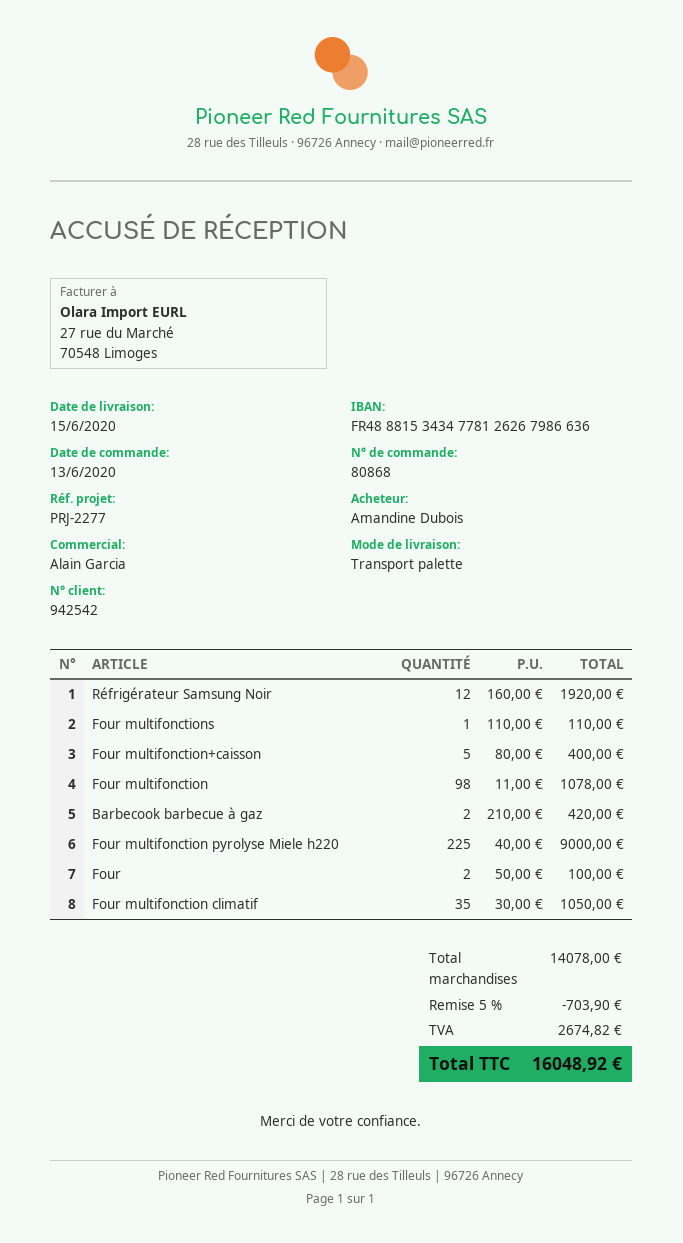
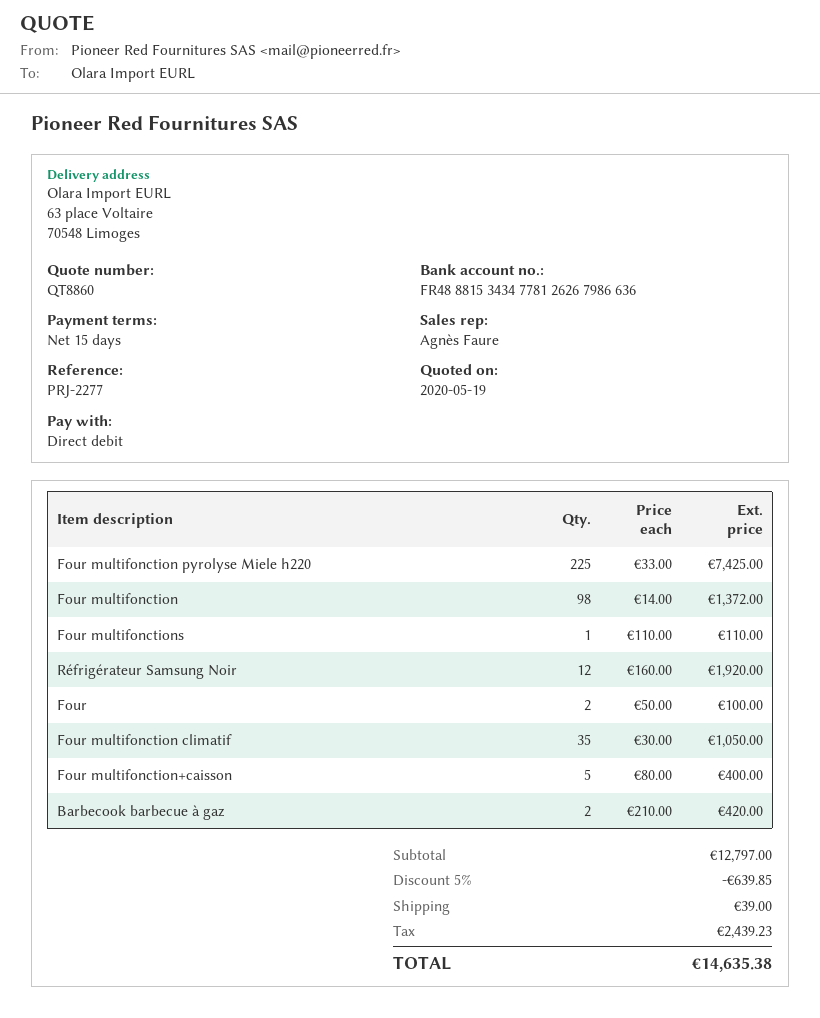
sales rep: Alain Garcia -> Agnès Faure
Four multifonction: 98 x 11.00 = 1078.00 -> 98 x 14.00 = 1372.00
Four multifonction pyrolyse Miele h220: 225 x 40.00 = 9000.00 -> 225 x 33.00 = 7425.00
subtotal: 14078.00 -> 12797.00
discount: 5% = 703.90 -> 5% = 639.85
shipping: none -> 39.00
tax: 2674.82 -> 2439.23
total: 16048.92 -> 14635.38

